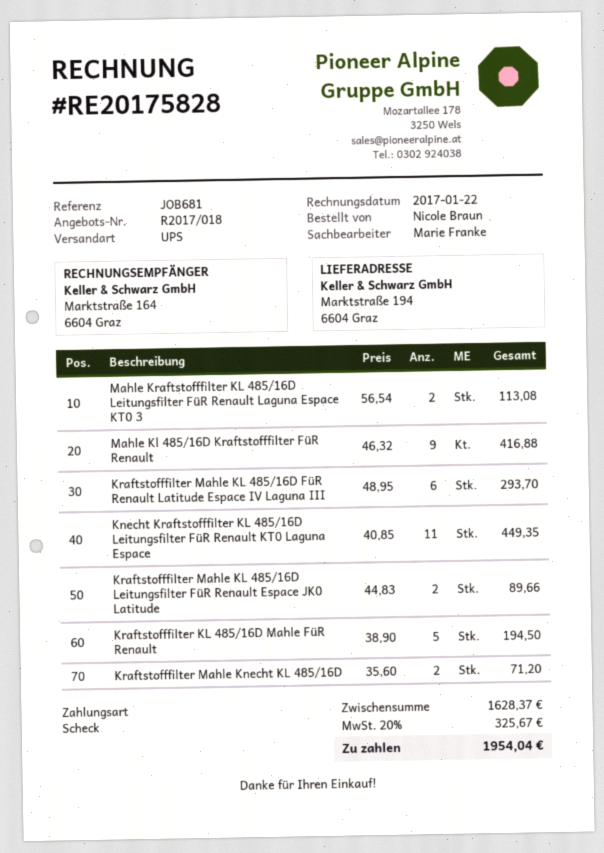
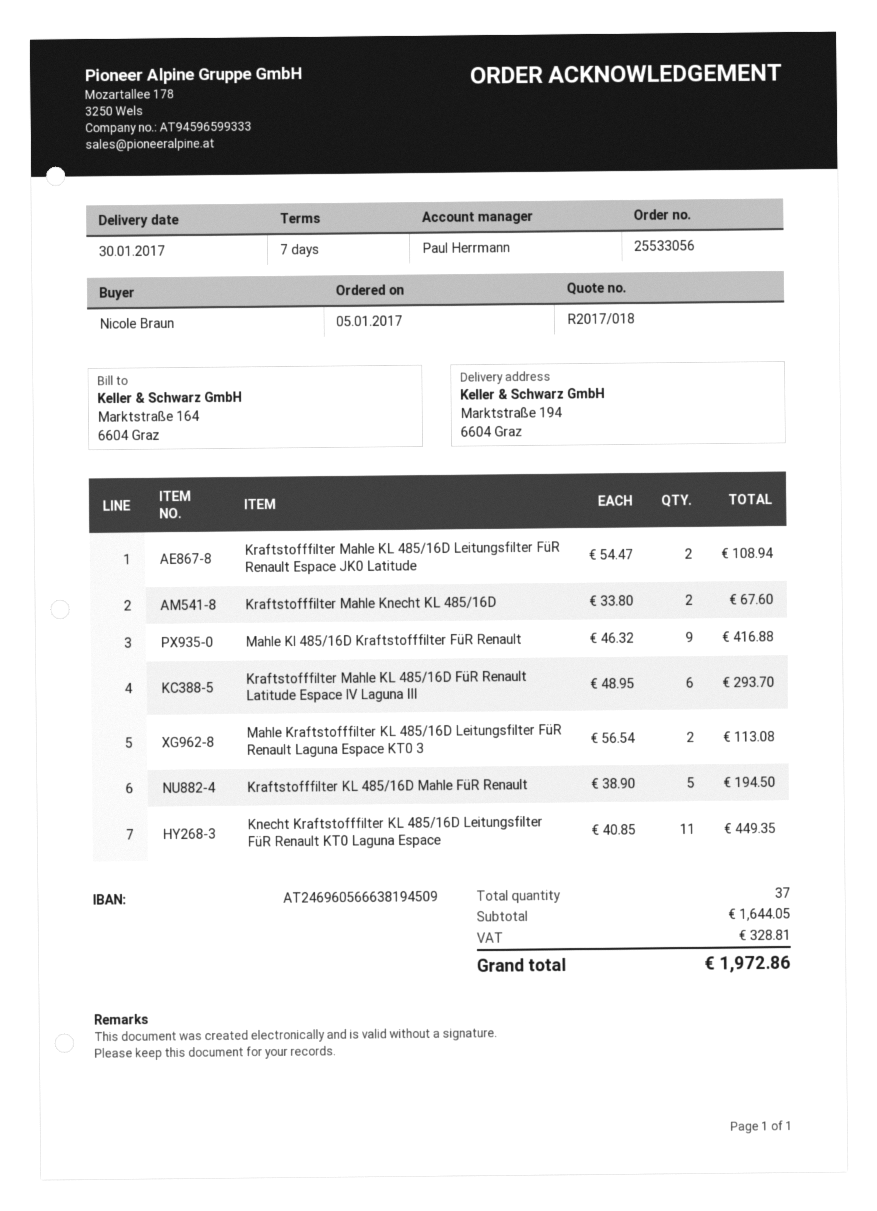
sales rep: Marie Franke -> Paul Herrmann
Kraftstofffilter Mahle KL 485/16D Leitungsfilter FüR Renault Espace JK0 Latitude: 2 x 44.83 = 89.66 -> 2 x 54.47 = 108.94
Kraftstofffilter Mahle Knecht KL 485/16D: 2 x 35.60 = 71.20 -> 2 x 33.80 = 67.60
subtotal: 1628.37 -> 1644.05
tax: 325.67 -> 328.81
total: 1954.04 -> 1972.86

